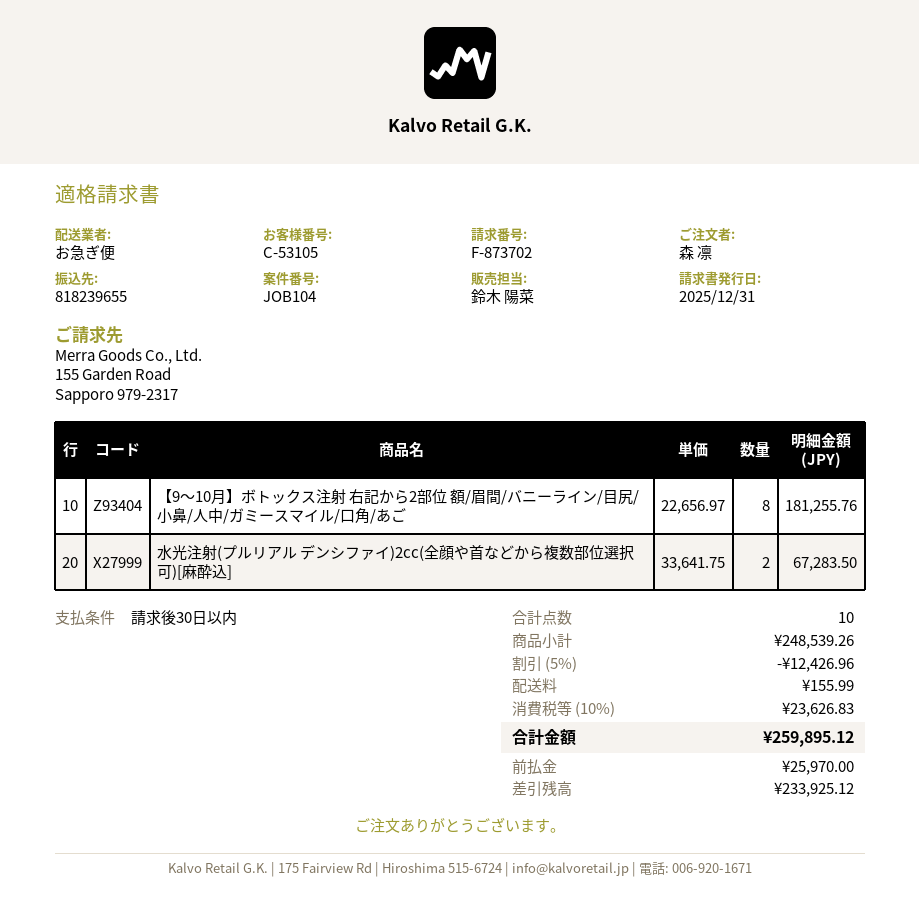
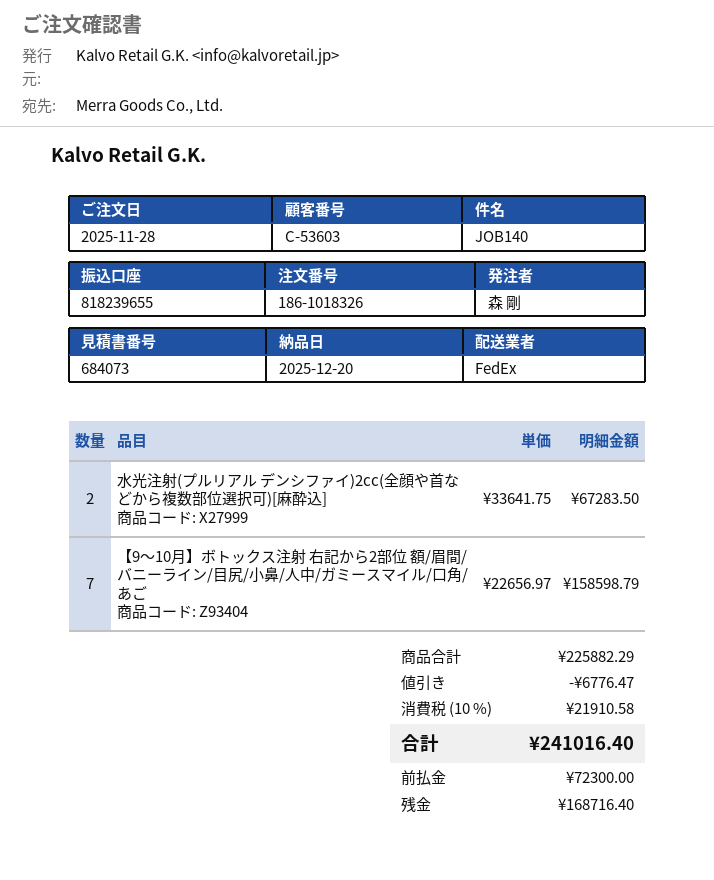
customer number: C-53105 -> C-53603
reference: JOB104 -> JOB140
ordered by: 森 凛 -> 森 剛
shipping method: express -> FedEx
【9〜10月】ボトックス注射 右記から2部位 額/眉間/バニーライン/目尻/小鼻/人中/ガミースマイル/口角/あご: 8 x 22656.97 = 181255.76 -> 7 x 22656.97 = 158598.79
subtotal: 248539.26 -> 225882.29
discount: 12426.96 -> 6776.47
shipping: 155.99 -> none
tax: 10% = 23626.83 -> 10% = 21910.58
total: 259895.12 -> 241016.40
deposit: 25970.00 -> 72300.00
balance: 233925.12 -> 168716.40

